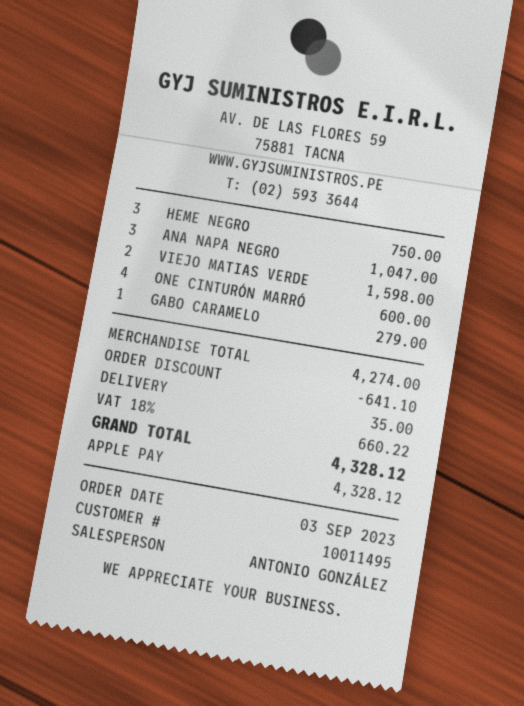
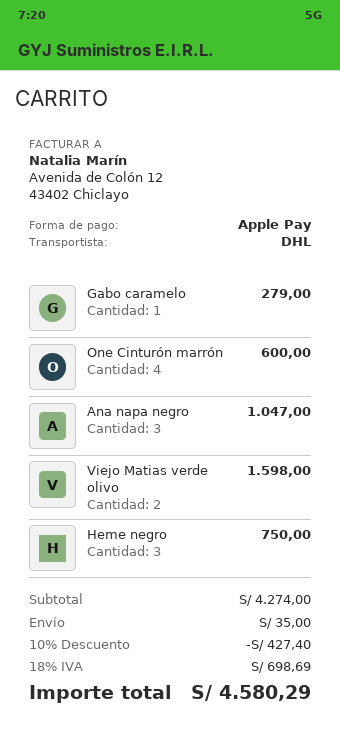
discount: 641.10 -> 427.40
tax: 18% = 660.22 -> 18% = 698.69
total: 4328.12 -> 4580.29

